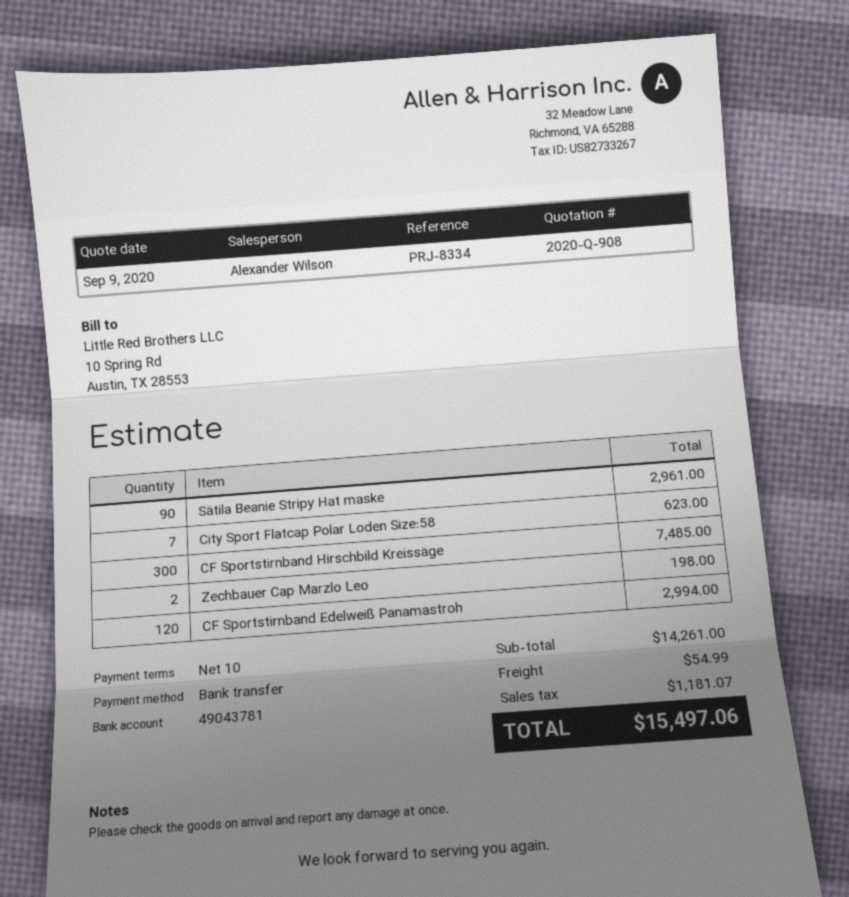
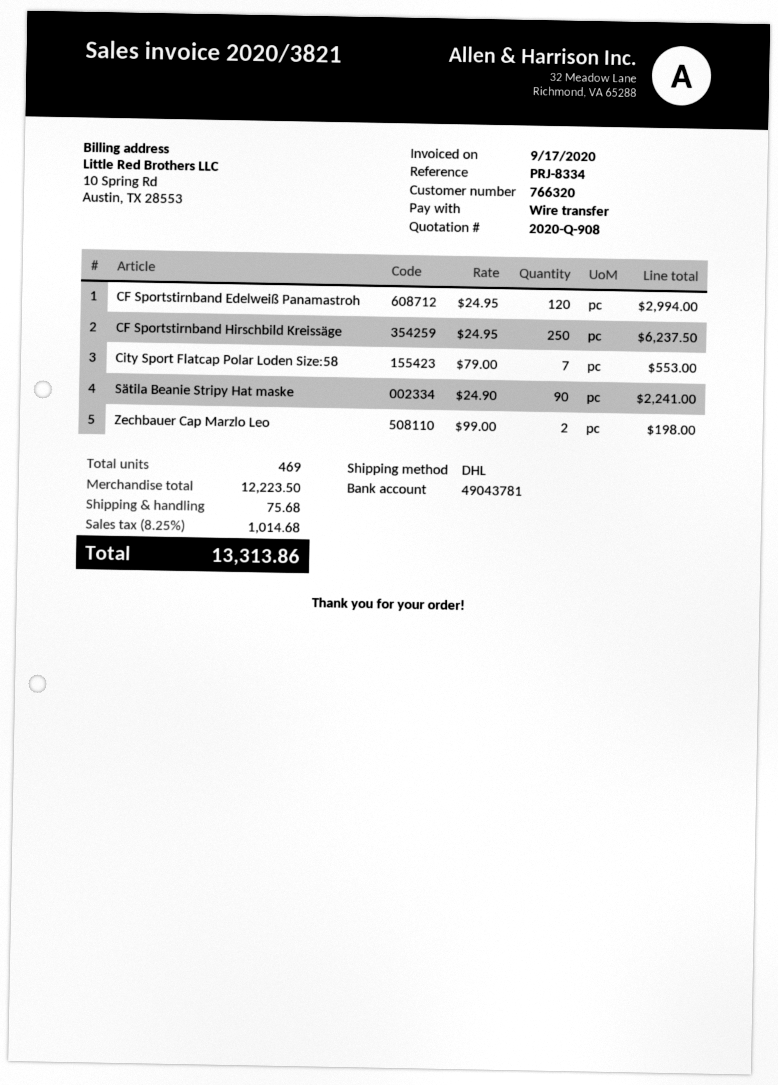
Sätila Beanie Stripy Hat maske: 90 for 2961.00 -> 90 for 2241.00
City Sport Flatcap Polar Loden Size:58: 7 for 623.00 -> 7 for 553.00
CF Sportstirnband Hirschbild Kreissäge: 300 for 7485.00 -> 250 for 6237.50
subtotal: 14261.00 -> 12223.50
shipping: 54.99 -> 75.68
tax: 1181.07 -> 1014.68
total: 15497.06 -> 13313.86

